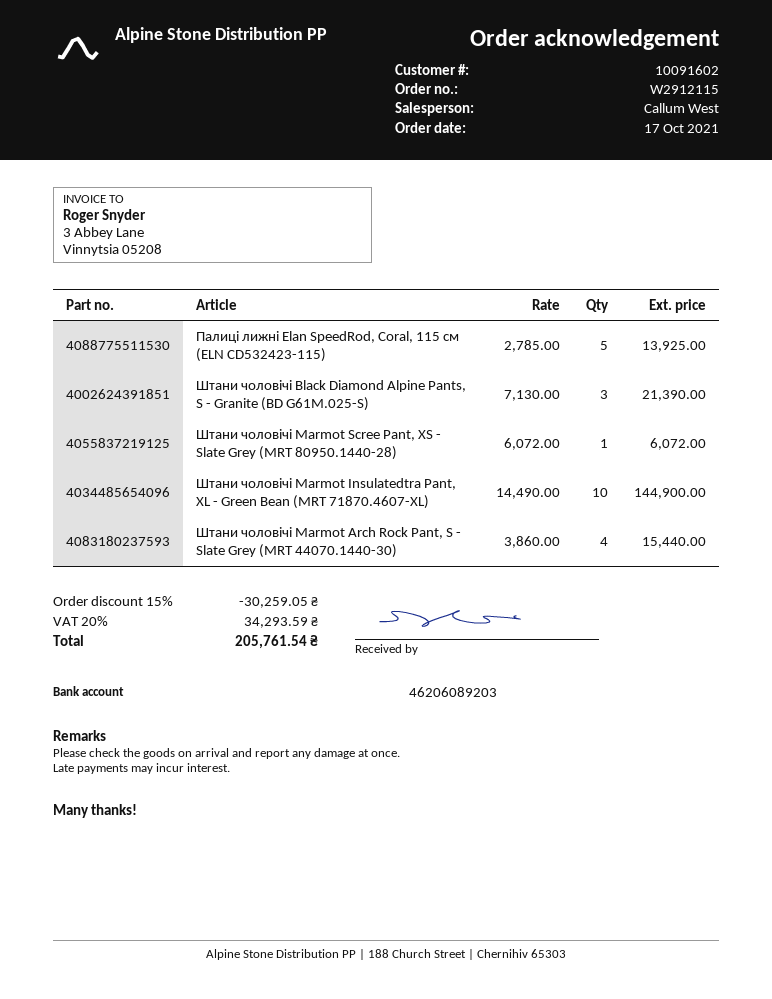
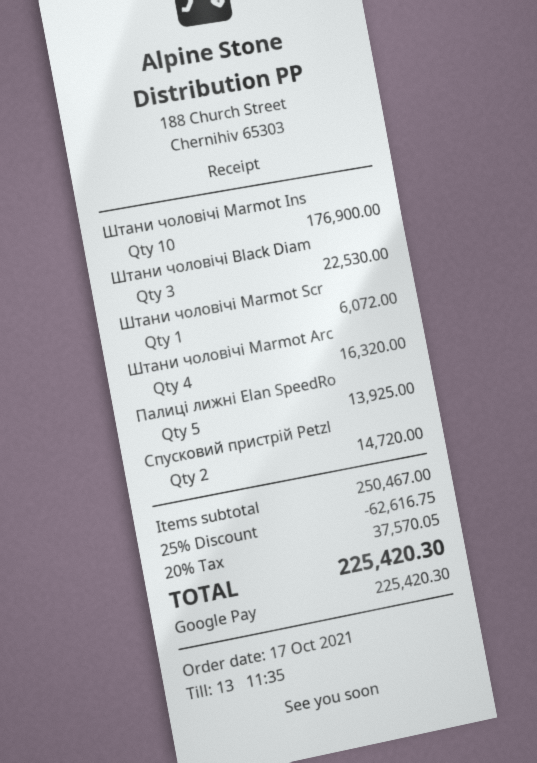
Штани чоловічі Black Diamond Alpine Pants, S - Granite (BD G61M.025-S): 3 for 21390.00 -> 3 for 22530.00
Штани чоловічі Marmot Insulatedtra Pant, XL - Green Bean (MRT 71870.4607-XL): 10 for 144900.00 -> 10 for 176900.00
Штани чоловічі Marmot Arch Rock Pant, S - Slate Grey (MRT 44070.1440-30): 4 for 15440.00 -> 4 for 16320.00
Спусковий пристрій Petzl: none -> 2 for 14720.00
discount: 15% = 30259.05 -> 25% = 62616.75
tax: 20% = 34293.59 -> 20% = 37570.05
total: 205761.54 -> 225420.30

